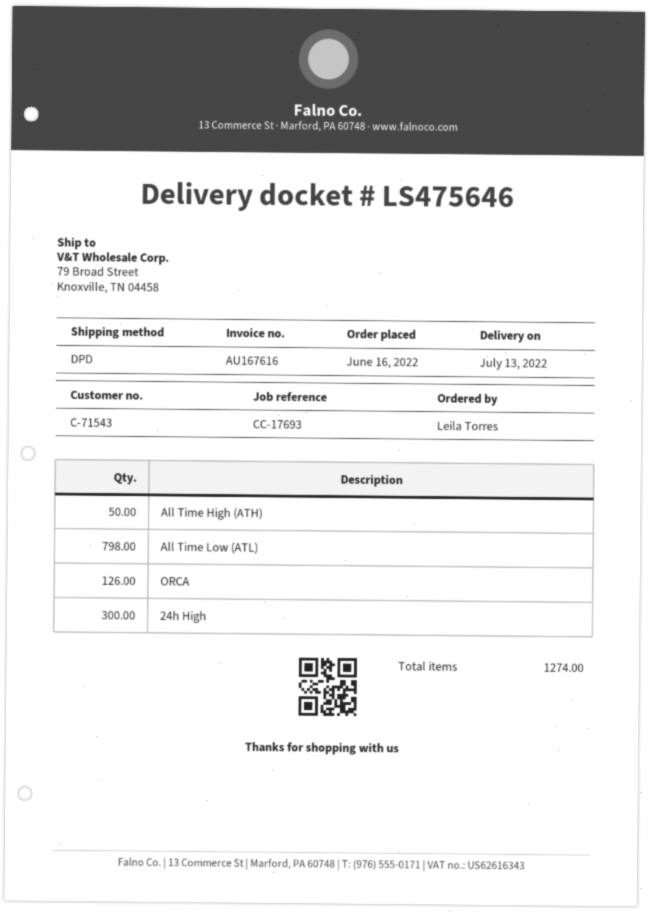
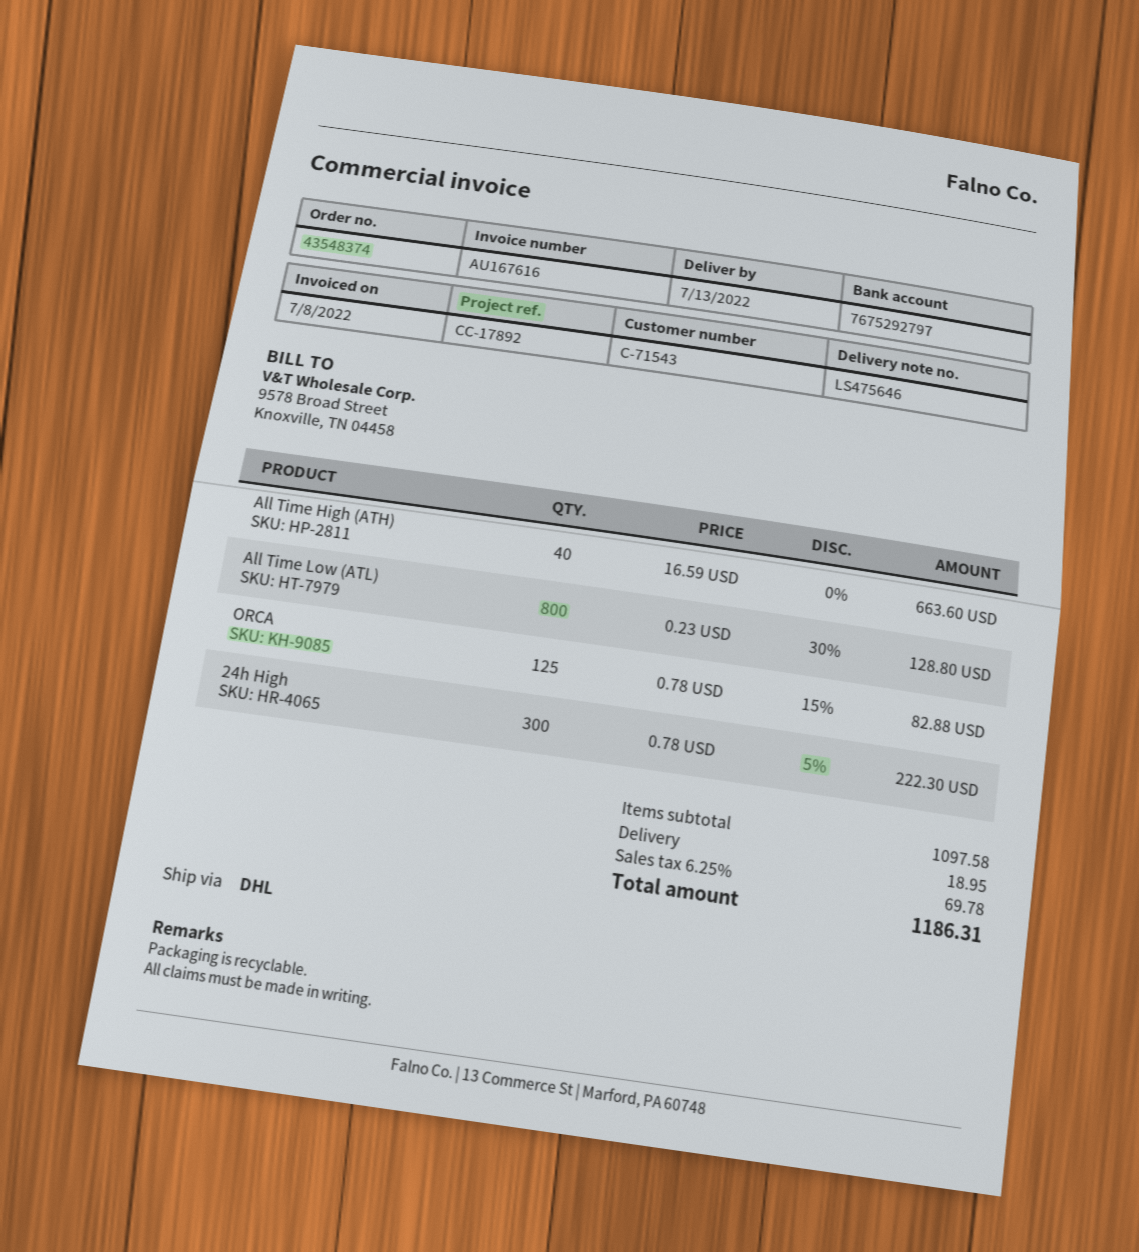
reference: CC-17693 -> CC-17892
shipping method: DPD -> DHL
All Time High (ATH): 50 -> 40
All Time Low (ATL): 798 -> 800
ORCA: 126 -> 125

